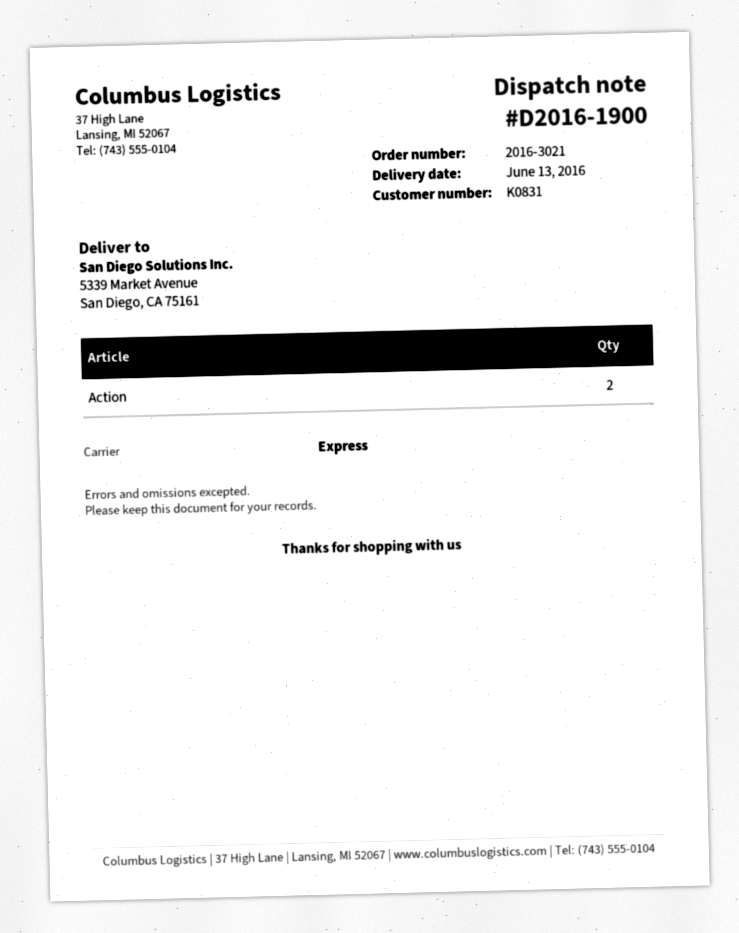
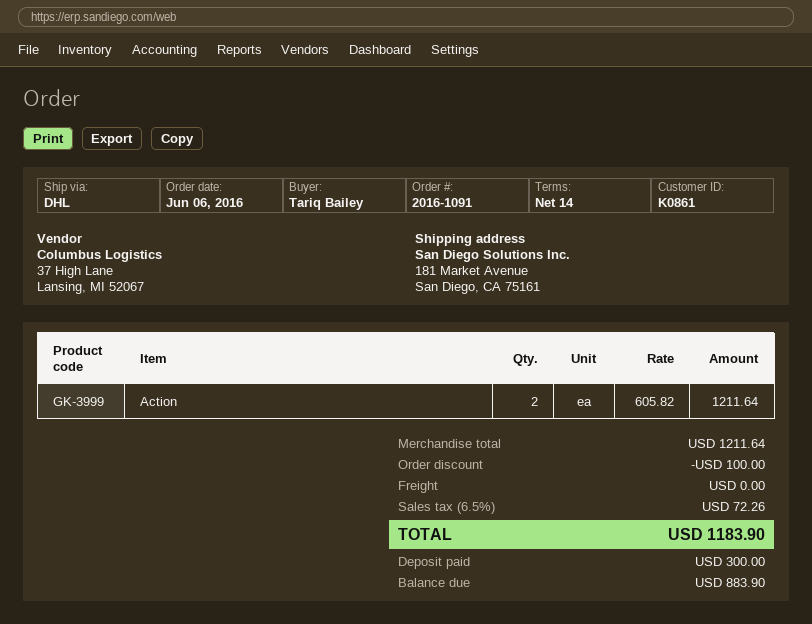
order number: 2016-3021 -> 2016-1091
customer number: K0831 -> K0861
shipping method: express -> DHL
ship to: 5339 Market Avenue, San Diego, CA 75161 -> 181 Market Avenue, San Diego, CA 75161

